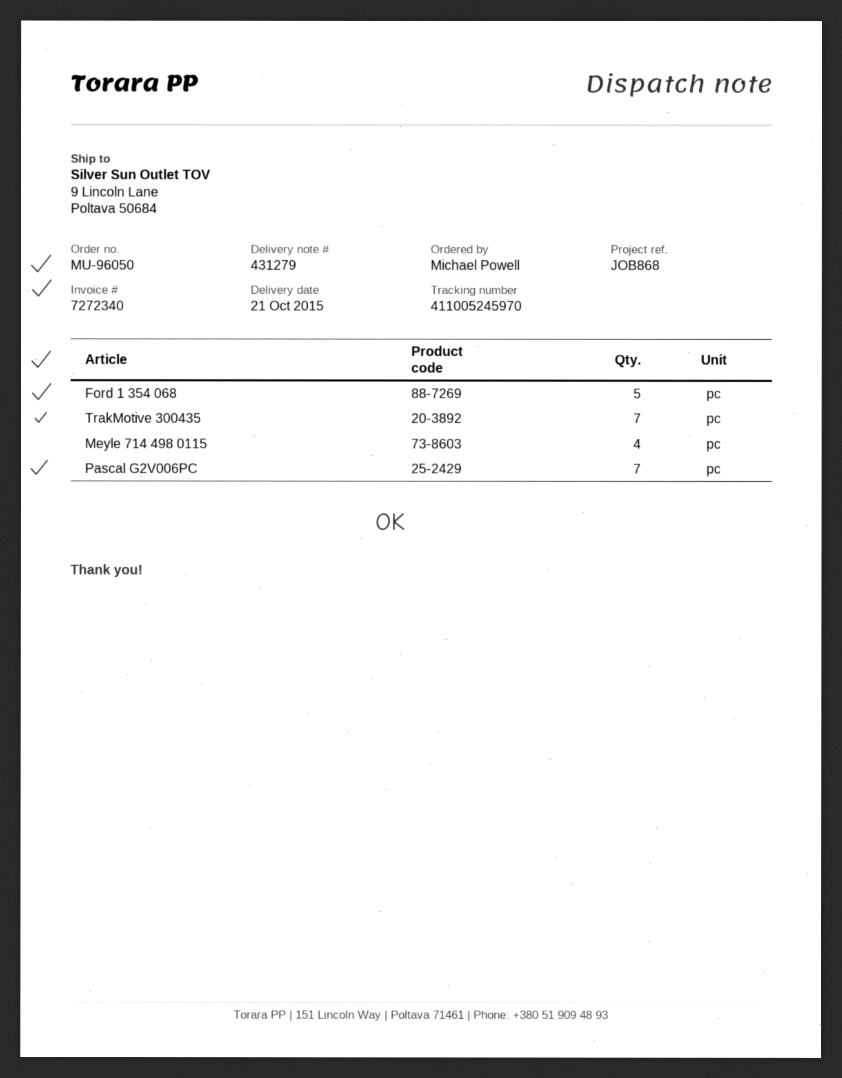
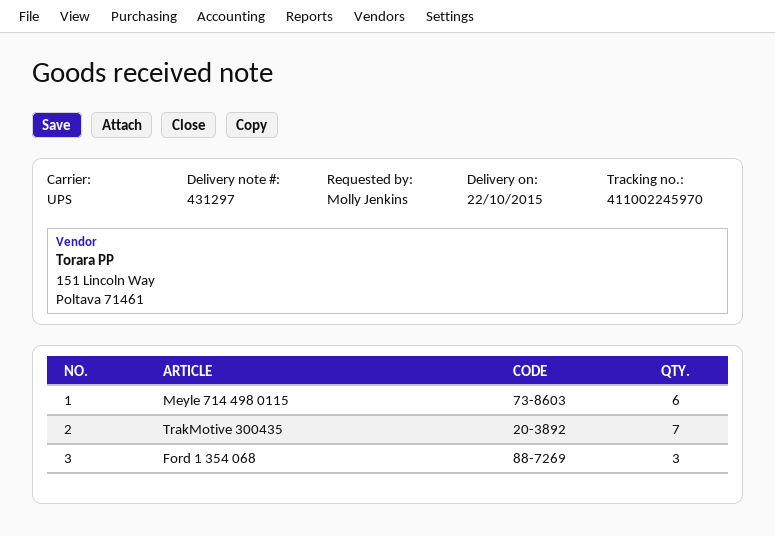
delivery note number: 431279 -> 431297
delivery date: 2015-10-21 -> 2015-10-22
ordered by: Michael Powell -> Molly Jenkins
tracking number: 411005245970 -> 411002245970
Ford 1 354 068: 5 -> 3
Meyle 714 498 0115: 4 -> 6
Pascal G2V006PC: 7 -> none

